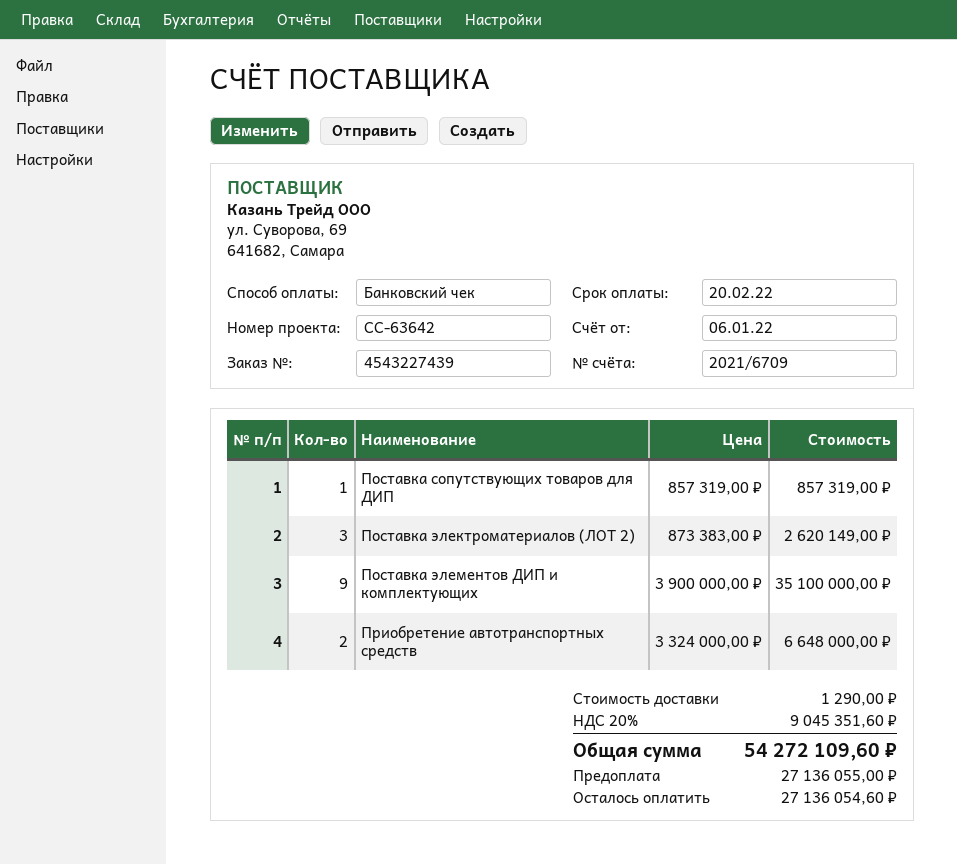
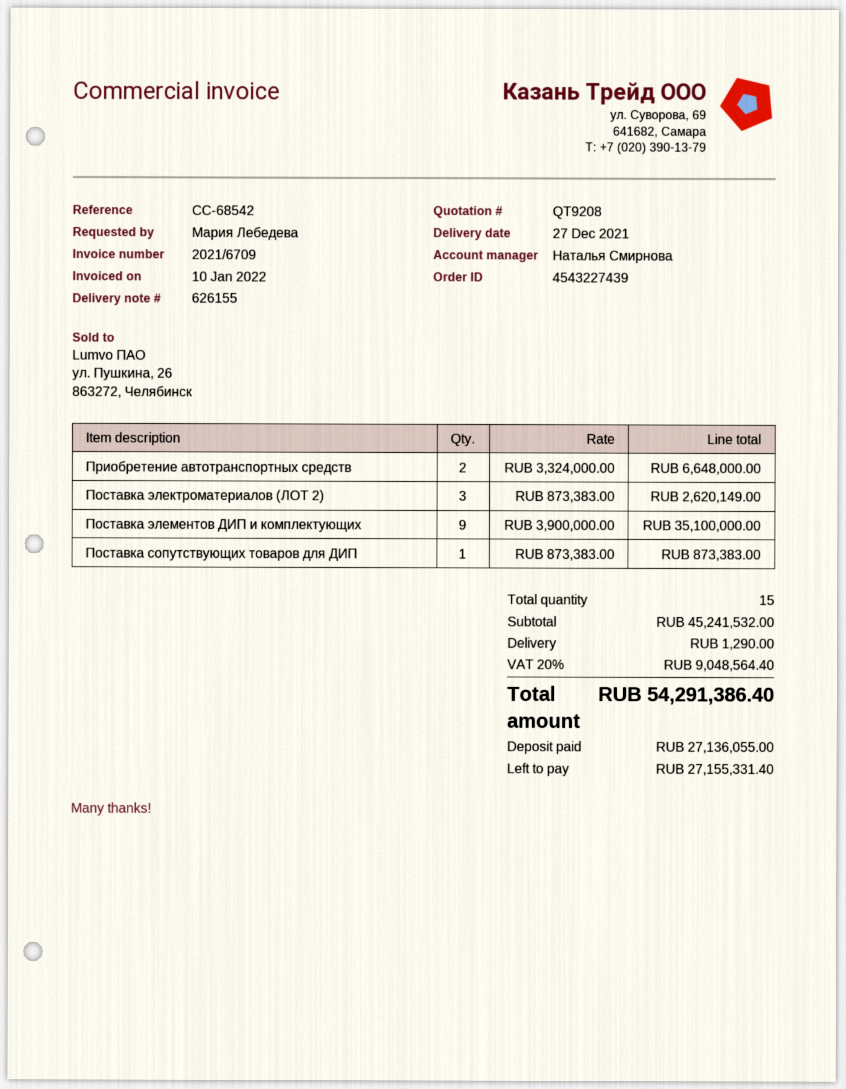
invoice date: 2022-01-06 -> 2022-01-10
reference: CC-63642 -> CC-68542
Поставка сопутствующих товаров для ДИП: 1 x 857319.00 = 857319.00 -> 1 x 873383.00 = 873383.00
tax: 20% = 9045351.60 -> 20% = 9048564.40
total: 54272109.60 -> 54291386.40
balance: 27136054.60 -> 27155331.40

